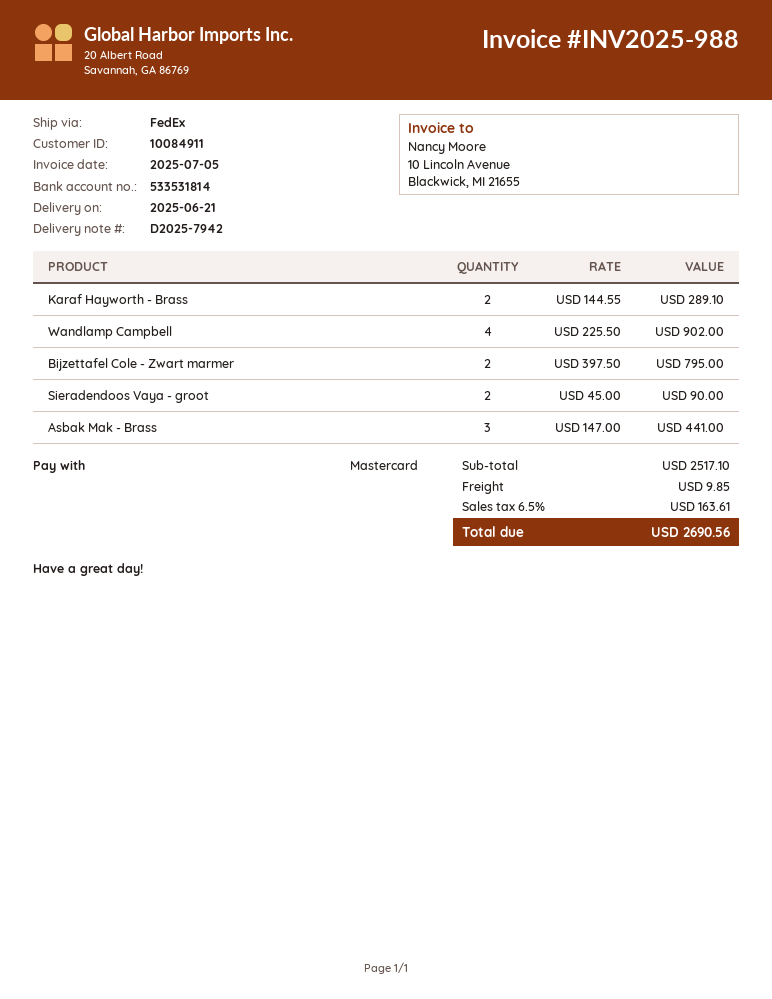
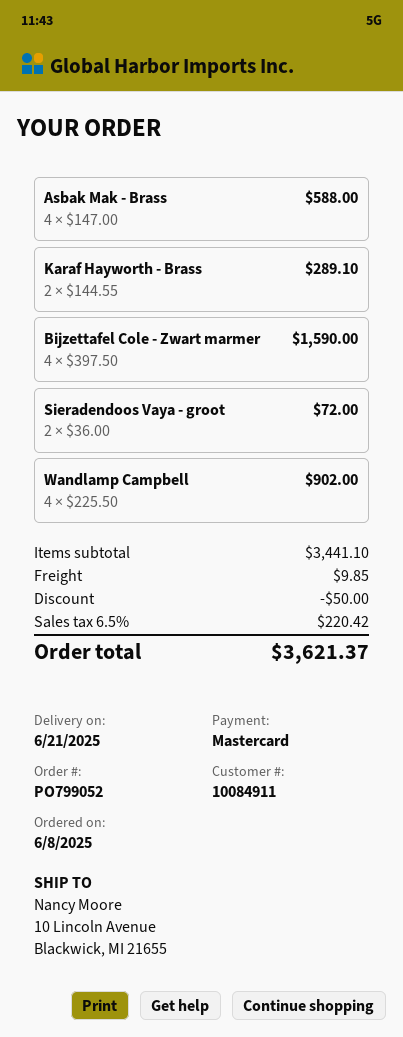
Bijzettafel Cole - Zwart marmer: 2 x 397.50 = 795.00 -> 4 x 397.50 = 1590.00
Sieradendoos Vaya - groot: 2 x 45.00 = 90.00 -> 2 x 36.00 = 72.00
Asbak Mak - Brass: 3 x 147.00 = 441.00 -> 4 x 147.00 = 588.00
subtotal: 2517.10 -> 3441.10
discount: none -> 50.00
tax: 6.5% = 163.61 -> 6.5% = 220.42
total: 2690.56 -> 3621.37

